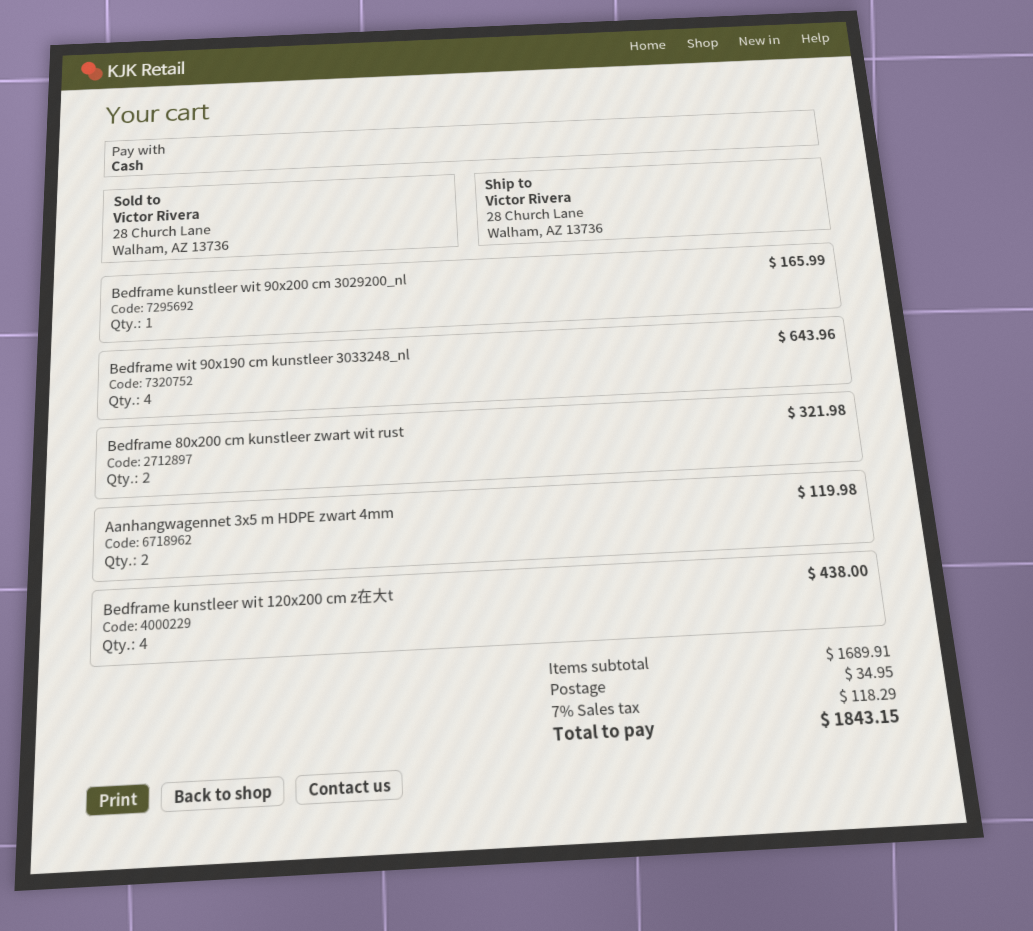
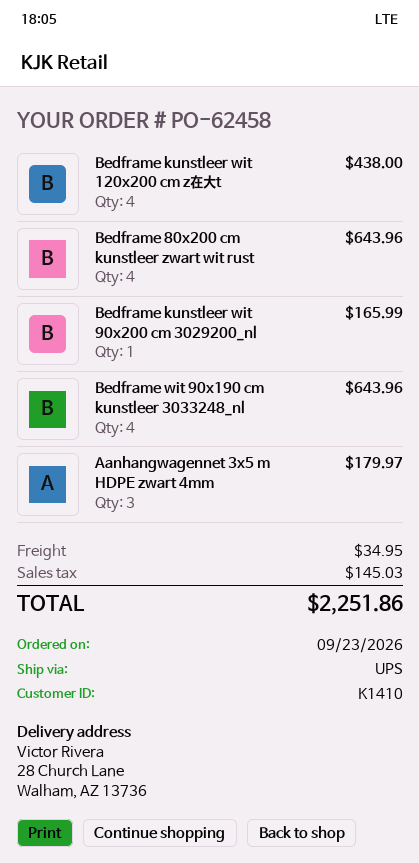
Bedframe 80x200 cm kunstleer zwart wit rust: 2 for 321.98 -> 4 for 643.96
Aanhangwagennet 3x5 m HDPE zwart 4mm: 2 for 119.98 -> 3 for 179.97
tax: 118.29 -> 145.03
total: 1843.15 -> 2251.86

